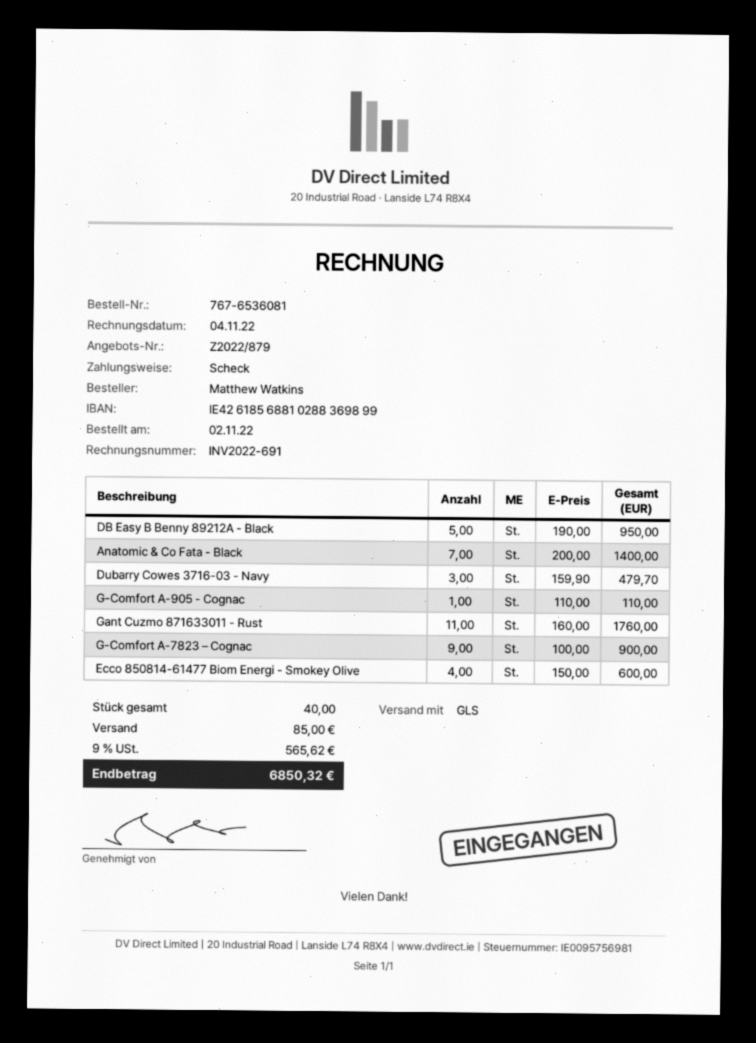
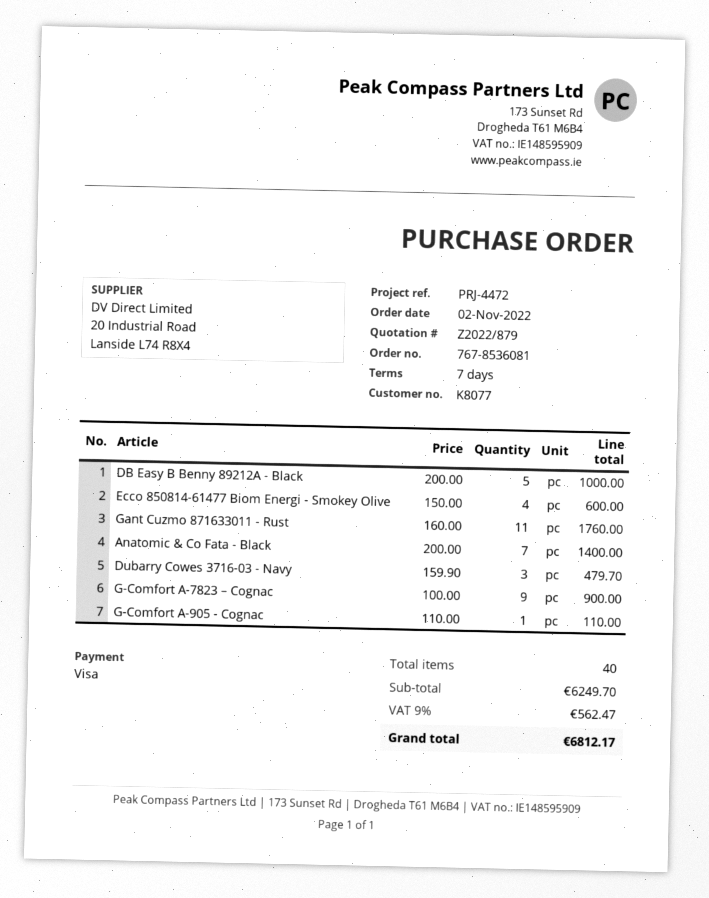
order number: 767-6536081 -> 767-8536081
payment method: cheque -> Visa
DB Easy B Benny 89212A - Black: 5 x 190.00 = 950.00 -> 5 x 200.00 = 1000.00
shipping: 85.00 -> none
tax: 9% = 565.62 -> 9% = 562.47
total: 6850.32 -> 6812.17

